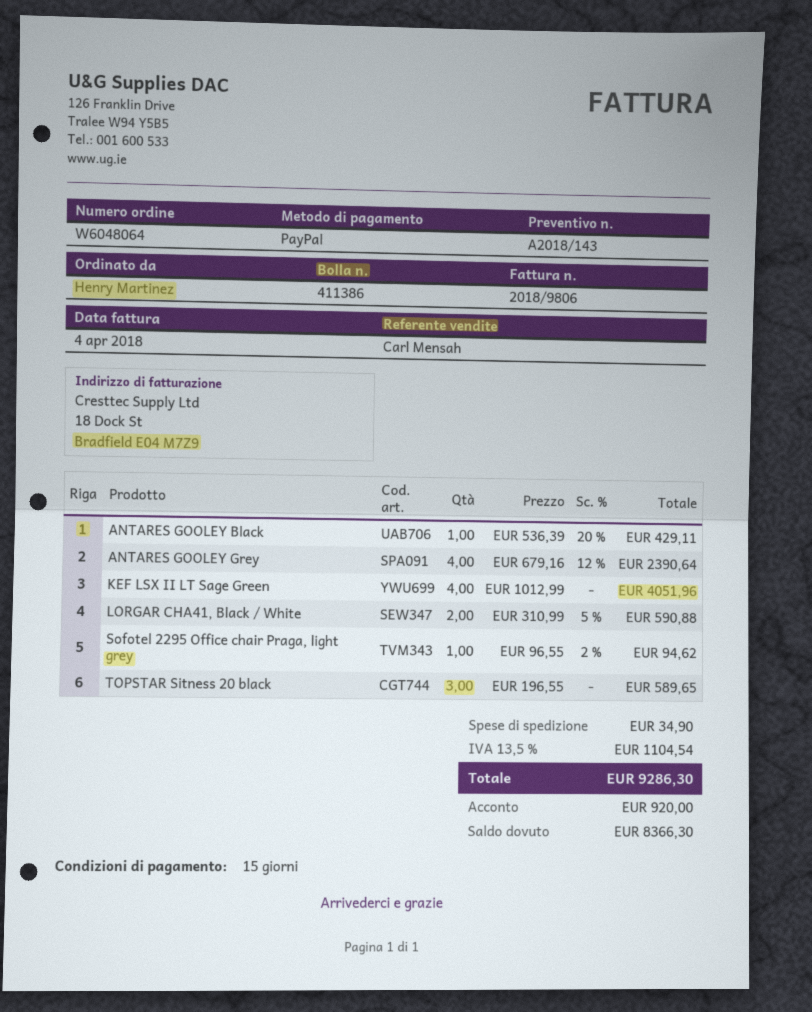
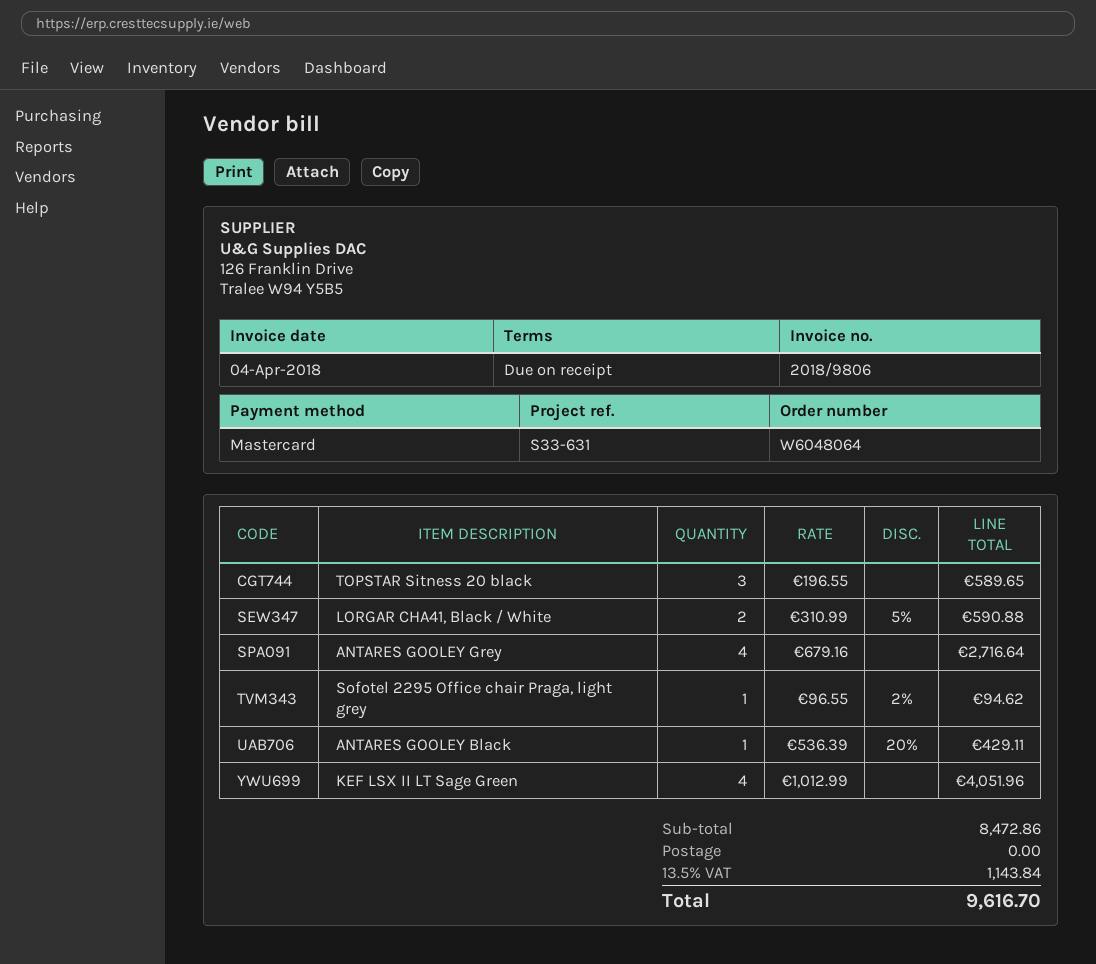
payment terms: 15 days -> on receipt
payment method: PayPal -> Mastercard
ANTARES GOOLEY Grey: 4 x 679.16 - 12% = 2390.64 -> 4 x 679.16 = 2716.64
shipping: 34.90 -> 0.00
tax: 13.5% = 1104.54 -> 13.5% = 1143.84
total: 9286.30 -> 9616.70

